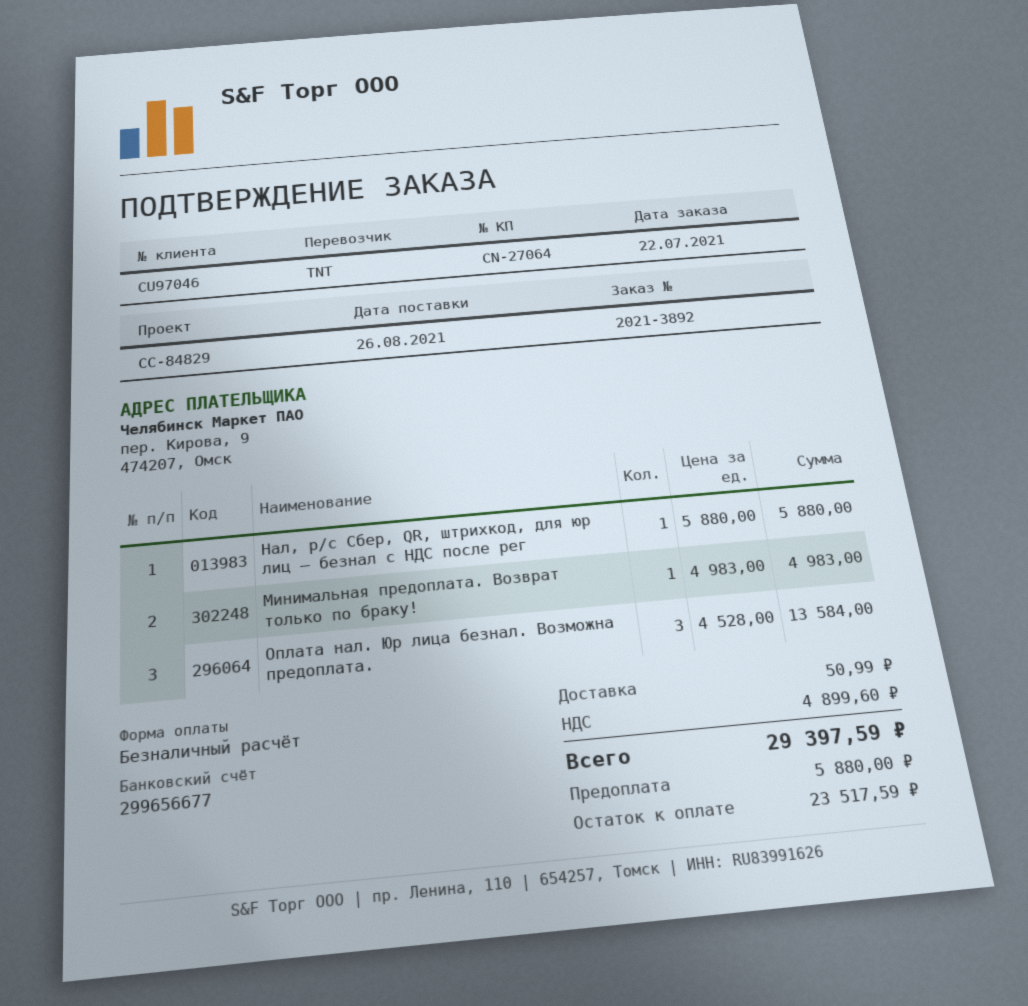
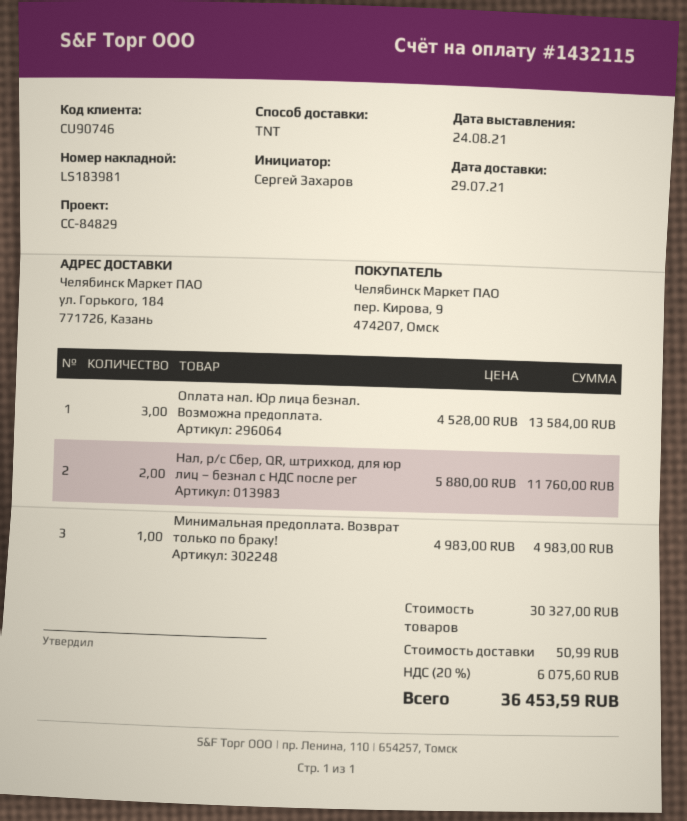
delivery date: 2021-08-26 -> 2021-07-29
customer number: CU97046 -> CU90746
Нал, р/с Сбер, QR, штрихкод, для юр лиц – безнал с НДС после рег: 1 x 5880.00 = 5880.00 -> 2 x 5880.00 = 11760.00
tax: 4899.60 -> 6075.60
total: 29397.59 -> 36453.59

